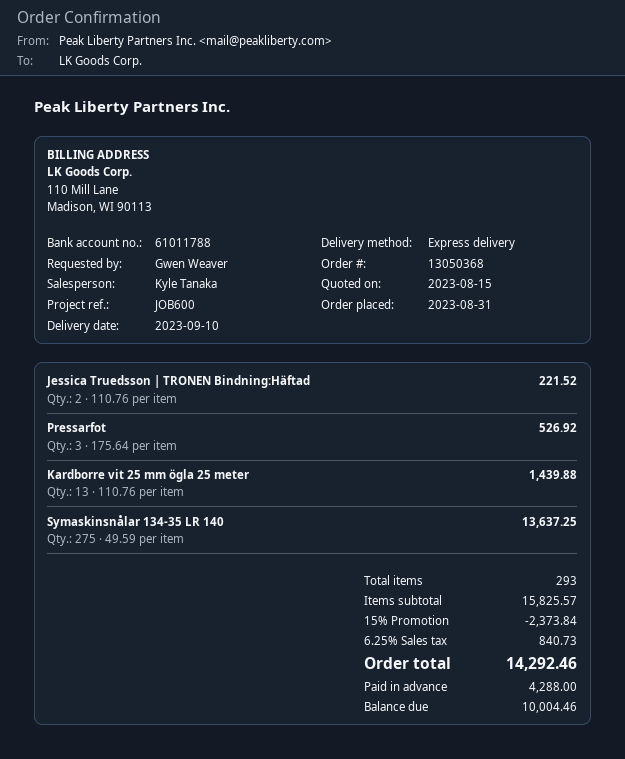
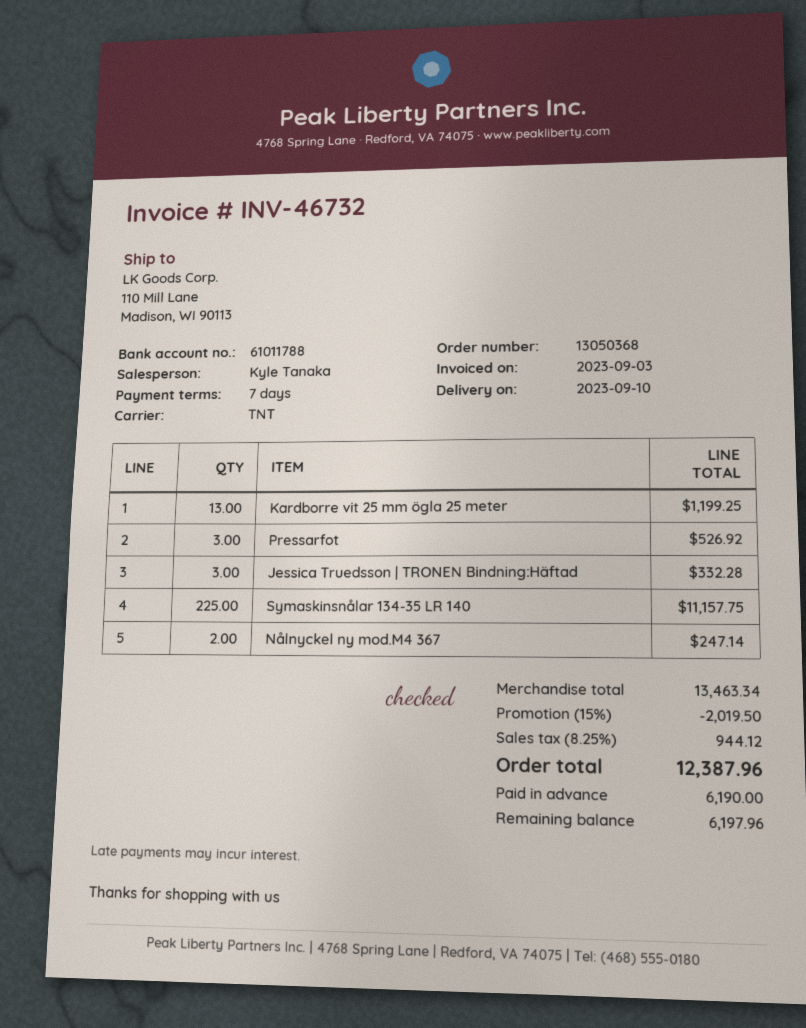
shipping method: express -> TNT
Jessica Truedsson | TRONEN Bindning:Häftad: 2 for 221.52 -> 3 for 332.28
Kardborre vit 25 mm ögla 25 meter: 13 for 1439.88 -> 13 for 1199.25
Symaskinsnålar 134-35 LR 140: 275 for 13637.25 -> 225 for 11157.75
Nålnyckel ny mod.M4 367: none -> 2 for 247.14
subtotal: 15825.57 -> 13463.34
discount: 15% = 2373.84 -> 15% = 2019.50
tax: 6.25% = 840.73 -> 8.25% = 944.12
total: 14292.46 -> 12387.96
deposit: 4288.00 -> 6190.00
balance: 10004.46 -> 6197.96

